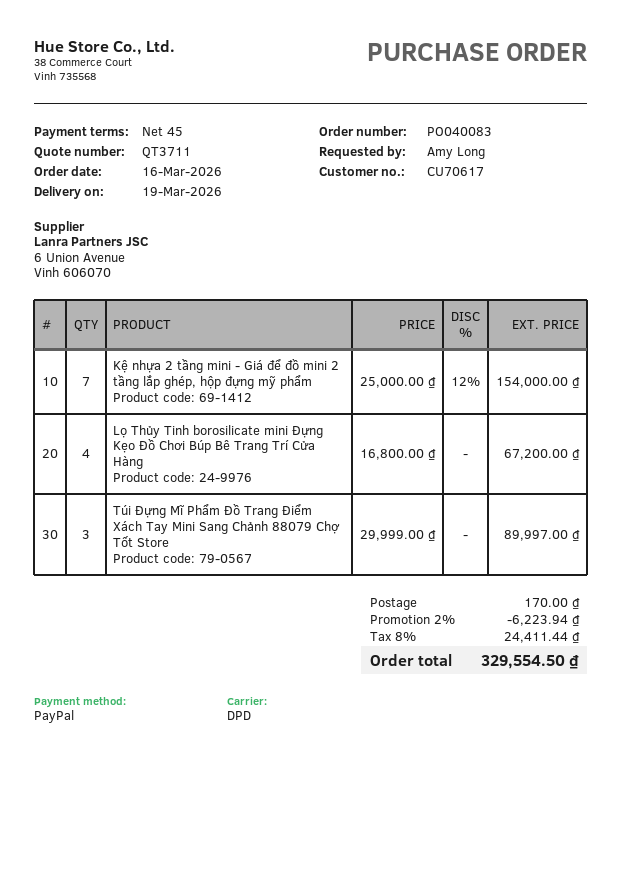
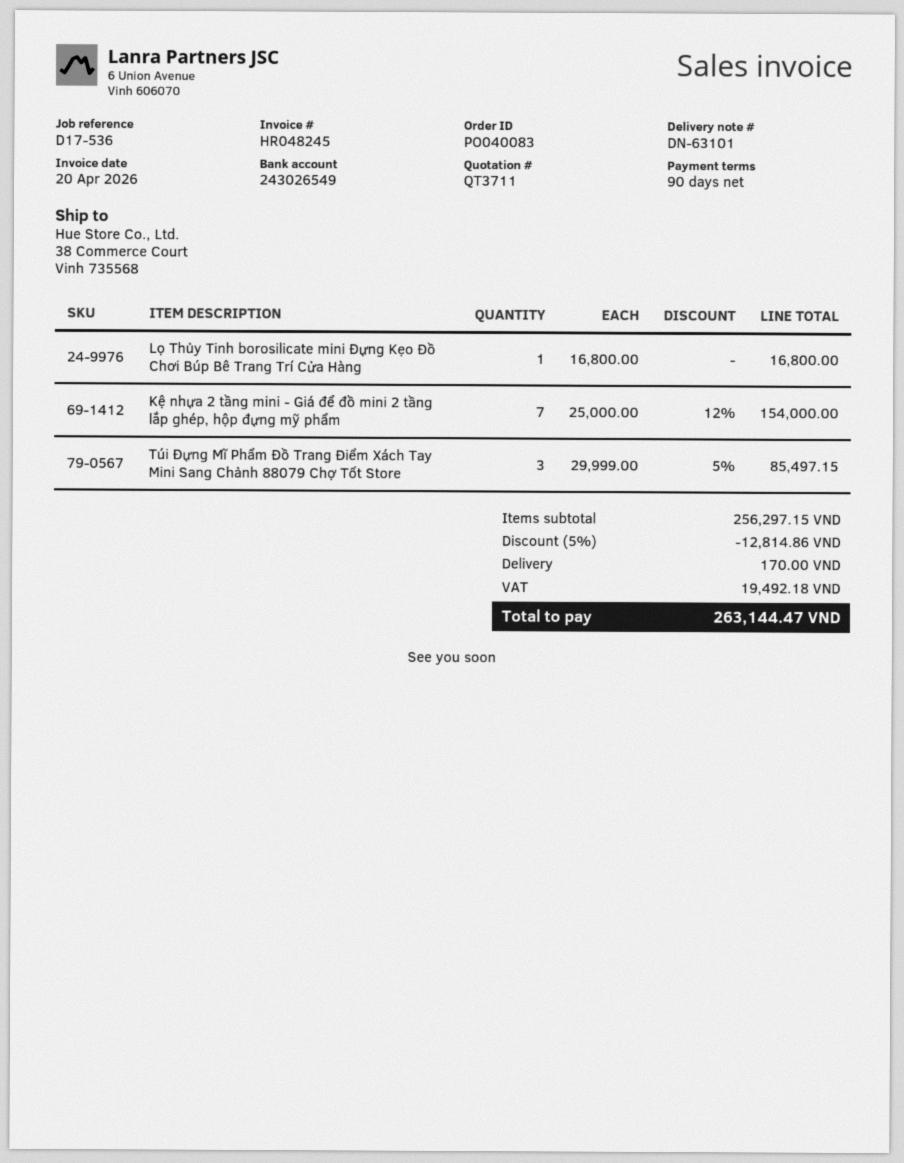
payment terms: 45 days -> 90 days
Lọ Thủy Tinh borosilicate mini Đựng Kẹo Đồ Chơi Búp Bê Trang Trí Cửa Hàng: 4 x 16800.00 = 67200.00 -> 1 x 16800.00 = 16800.00
Túi Đựng Mĩ Phẩm Đồ Trang Điểm Xách Tay Mini Sang Chảnh 88079 Chợ Tốt Store: 3 x 29999.00 = 89997.00 -> 3 x 29999.00 - 5% = 85497.15
discount: 2% = 6223.94 -> 5% = 12814.86
tax: 24411.44 -> 19492.18
total: 329554.50 -> 263144.47

